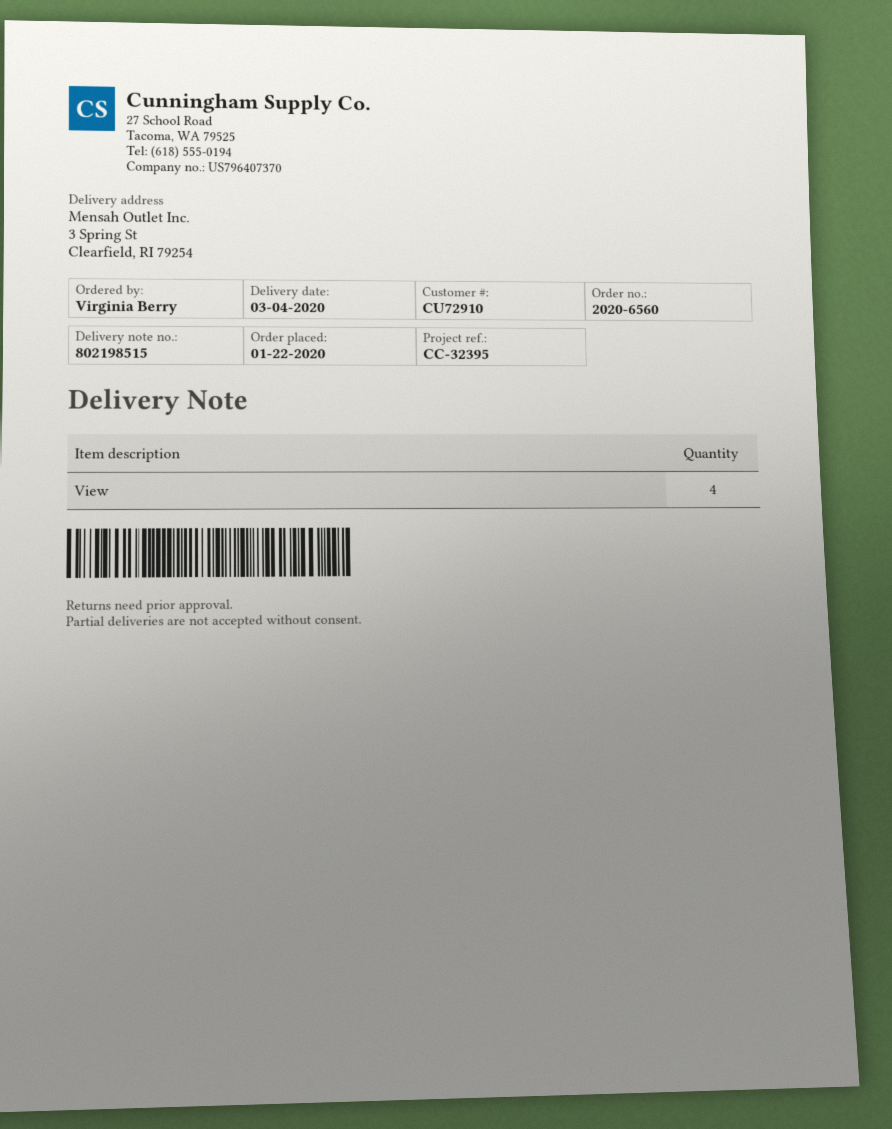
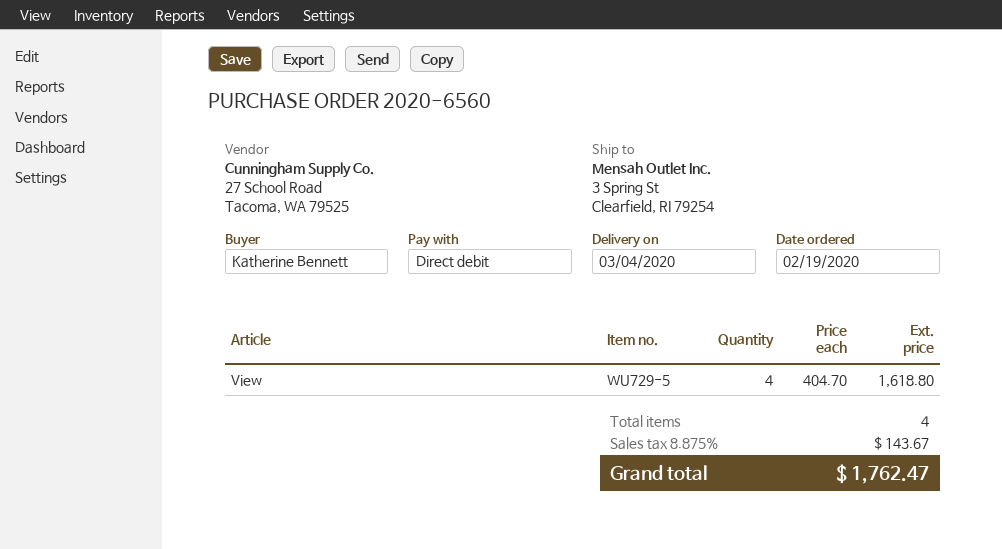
order date: 2020-01-22 -> 2020-02-19
ordered by: Virginia Berry -> Katherine Bennett

